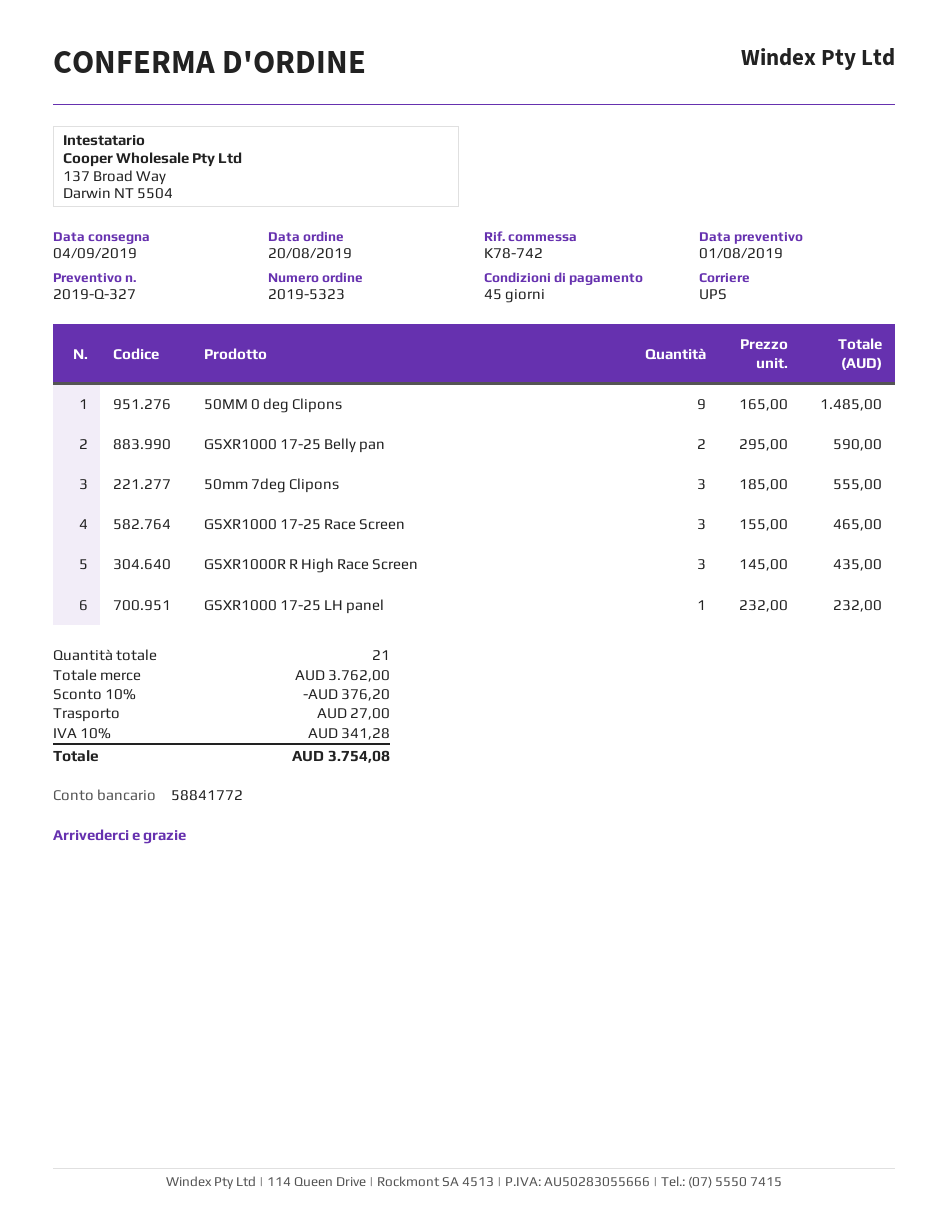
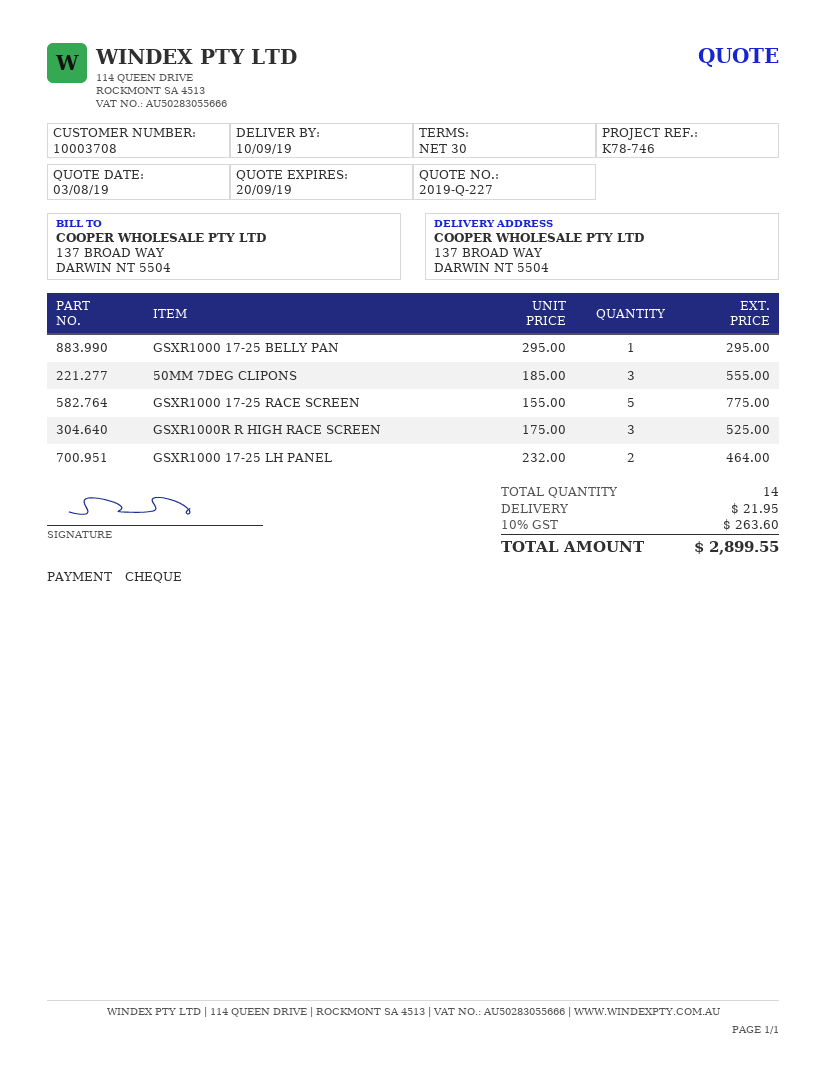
quote number: 2019-Q-327 -> 2019-Q-227
quote date: 2019-08-01 -> 2019-08-03
delivery date: 2019-09-04 -> 2019-09-10
payment terms: 45 days -> 30 days
reference: K78-742 -> K78-746
50MM 0 deg Clipons: 9 x 165.00 = 1485.00 -> none
GSXR1000 17-25 Belly pan: 2 x 295.00 = 590.00 -> 1 x 295.00 = 295.00
GSXR1000 17-25 Race Screen: 3 x 155.00 = 465.00 -> 5 x 155.00 = 775.00
GSXR1000R R High Race Screen: 3 x 145.00 = 435.00 -> 3 x 175.00 = 525.00
GSXR1000 17-25 LH panel: 1 x 232.00 = 232.00 -> 2 x 232.00 = 464.00
total quantity: 21 -> 14
discount: 10% = 376.20 -> none
shipping: 27.00 -> 21.95
tax: 10% = 341.28 -> 10% = 263.60
total: 3754.08 -> 2899.55

